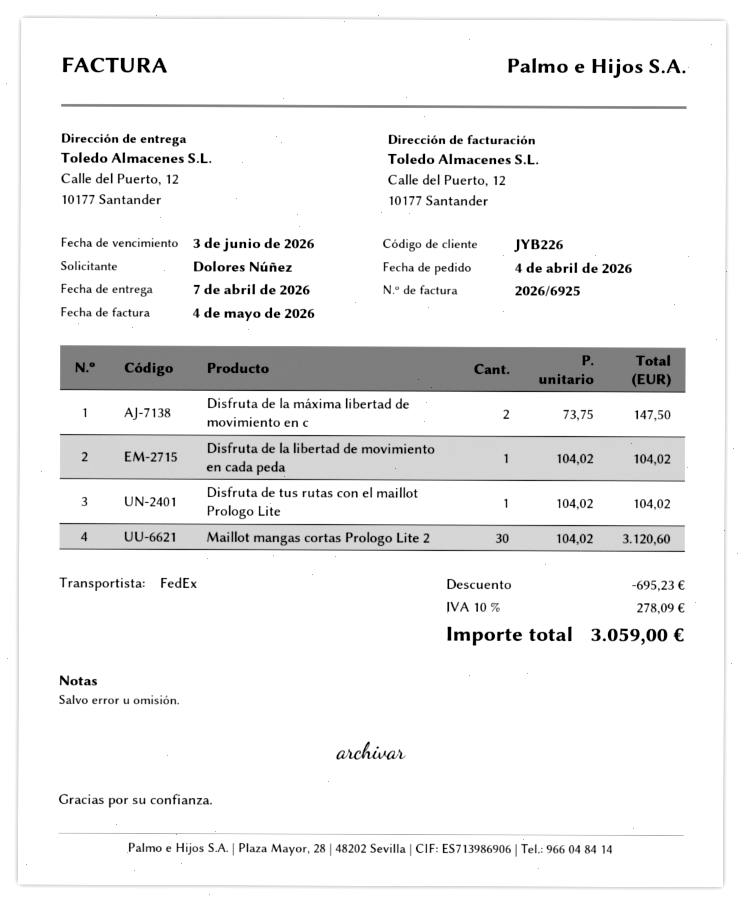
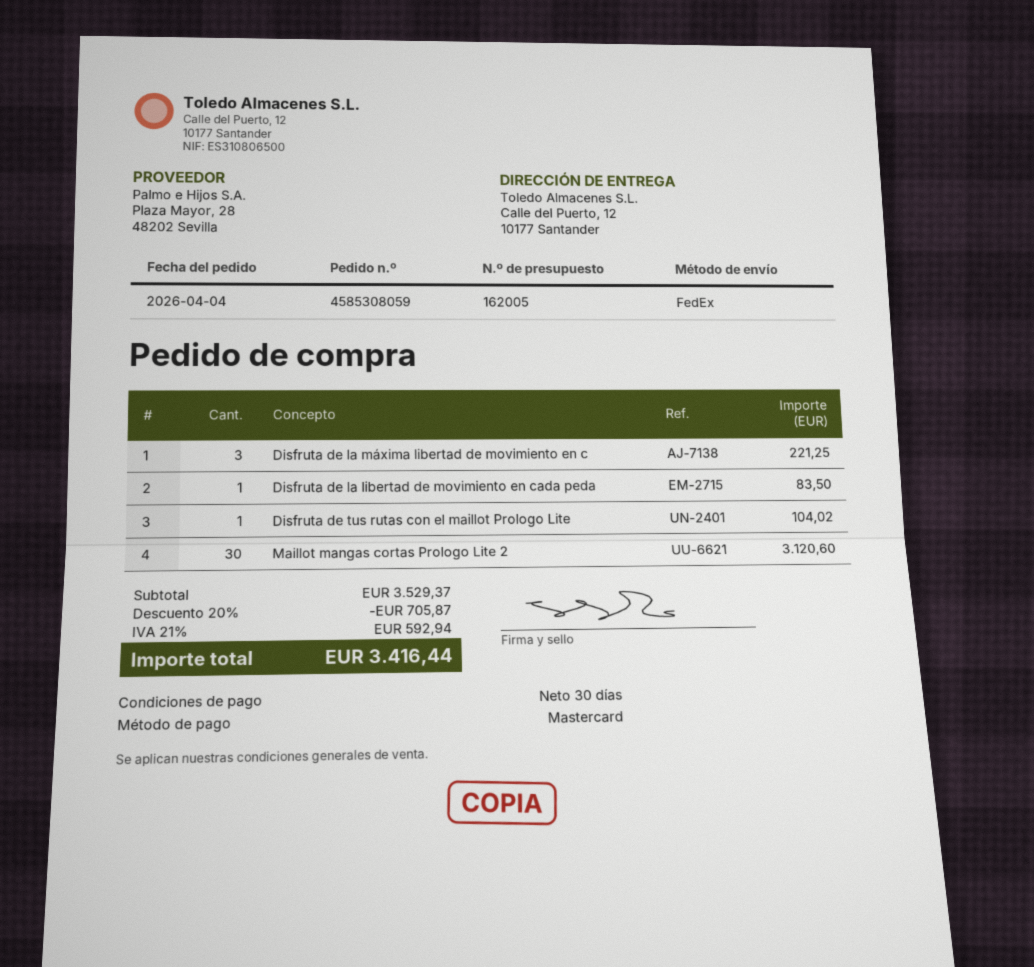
Disfruta de la máxima libertad de movimiento en c: 2 for 147.50 -> 3 for 221.25
Disfruta de la libertad de movimiento en cada peda: 1 for 104.02 -> 1 for 83.50
discount: 695.23 -> 705.87
tax: 10% = 278.09 -> 21% = 592.94
total: 3059.00 -> 3416.44

